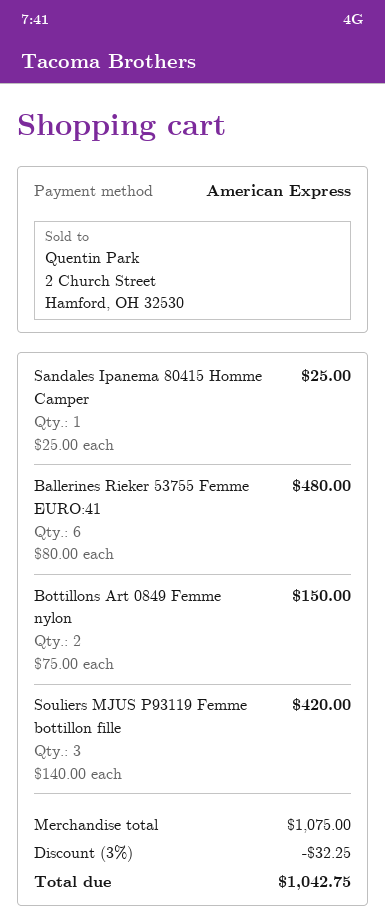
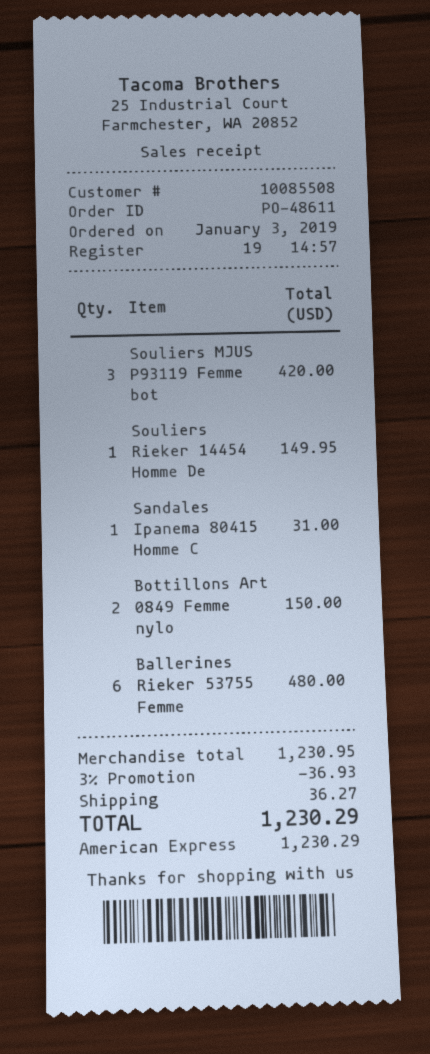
Sandales Ipanema 80415 Homme Camper: 1 for 25.00 -> 1 for 31.00
Souliers Rieker 14454 Homme De: none -> 1 for 149.95
subtotal: 1075.00 -> 1230.95
discount: 3% = 32.25 -> 3% = 36.93
shipping: none -> 36.27
total: 1042.75 -> 1230.29

